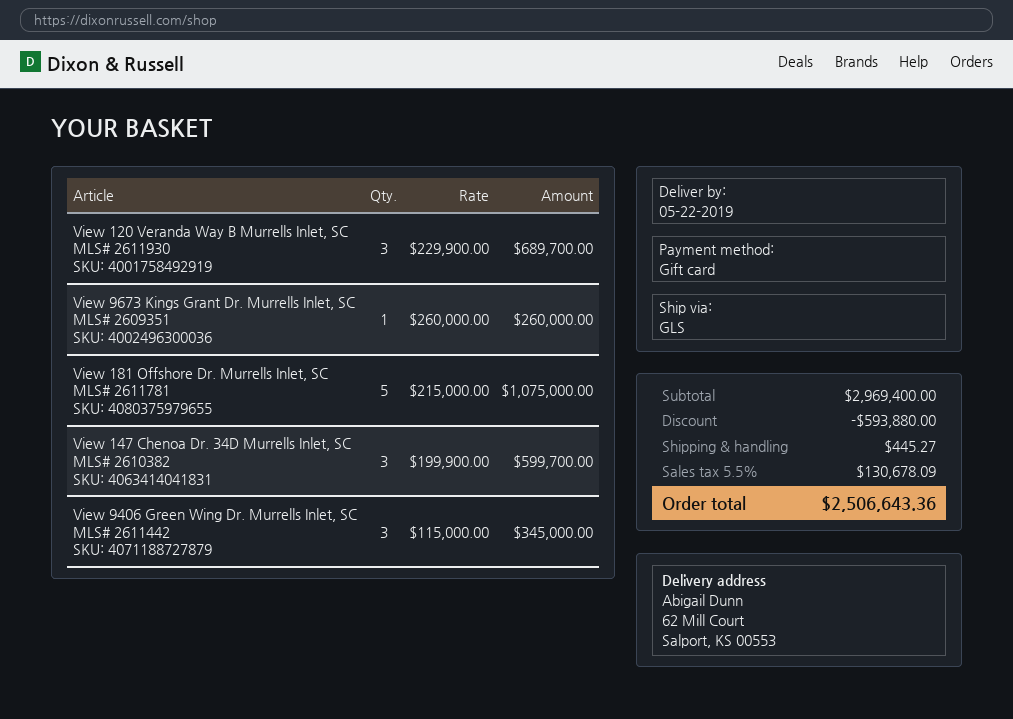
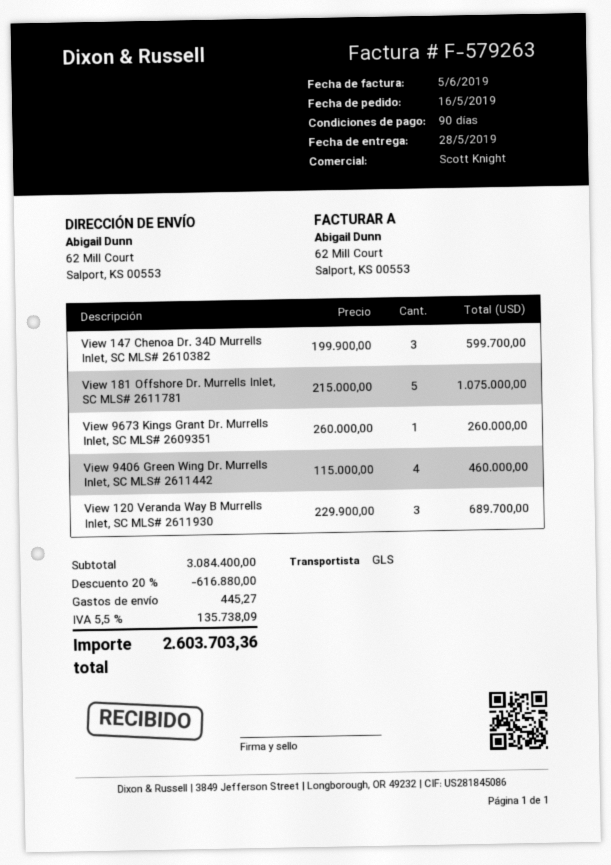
delivery date: 2019-05-22 -> 2019-05-28
View 9406 Green Wing Dr. Murrells Inlet, SC MLS# 2611442: 3 x 115000.00 = 345000.00 -> 4 x 115000.00 = 460000.00
subtotal: 2969400.00 -> 3084400.00
discount: 593880.00 -> 616880.00
tax: 5.5% = 130678.09 -> 5.5% = 135738.09
total: 2506643.36 -> 2603703.36

